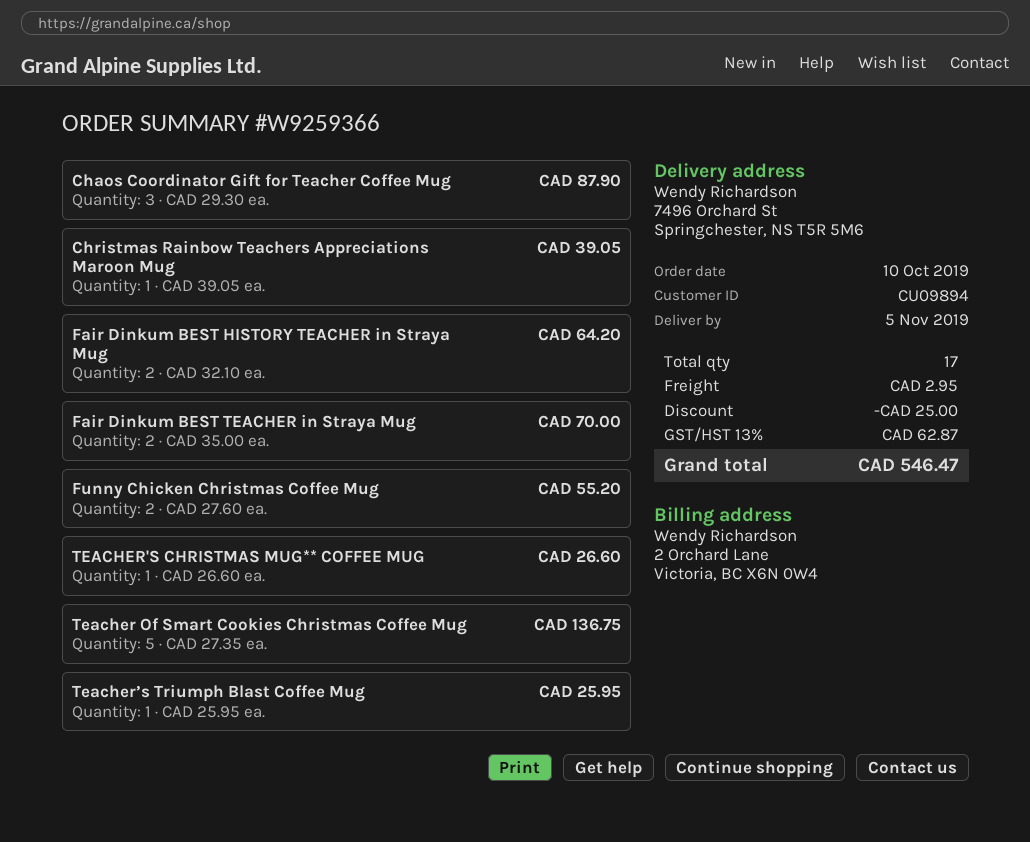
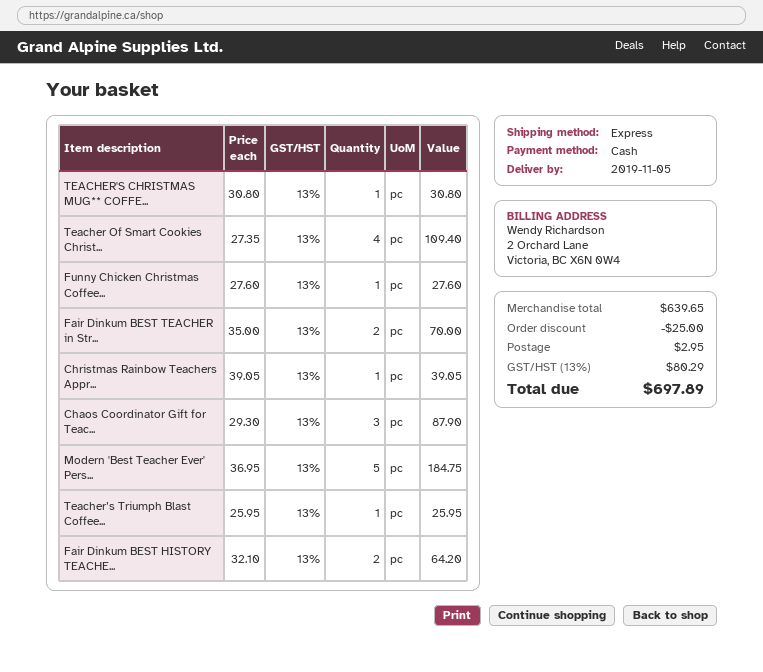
Funny Chicken Christmas Coffee Mug: 2 x 27.60 = 55.20 -> 1 x 27.60 = 27.60
TEACHER'S CHRISTMAS MUG** COFFEE MUG: 1 x 26.60 = 26.60 -> 1 x 30.80 = 30.80
Teacher Of Smart Cookies Christmas Coffee Mug: 5 x 27.35 = 136.75 -> 4 x 27.35 = 109.40
Modern 'Best Teacher Ever' Pers...: none -> 5 x 36.95 = 184.75
tax: 13% = 62.87 -> 13% = 80.29
total: 546.47 -> 697.89

